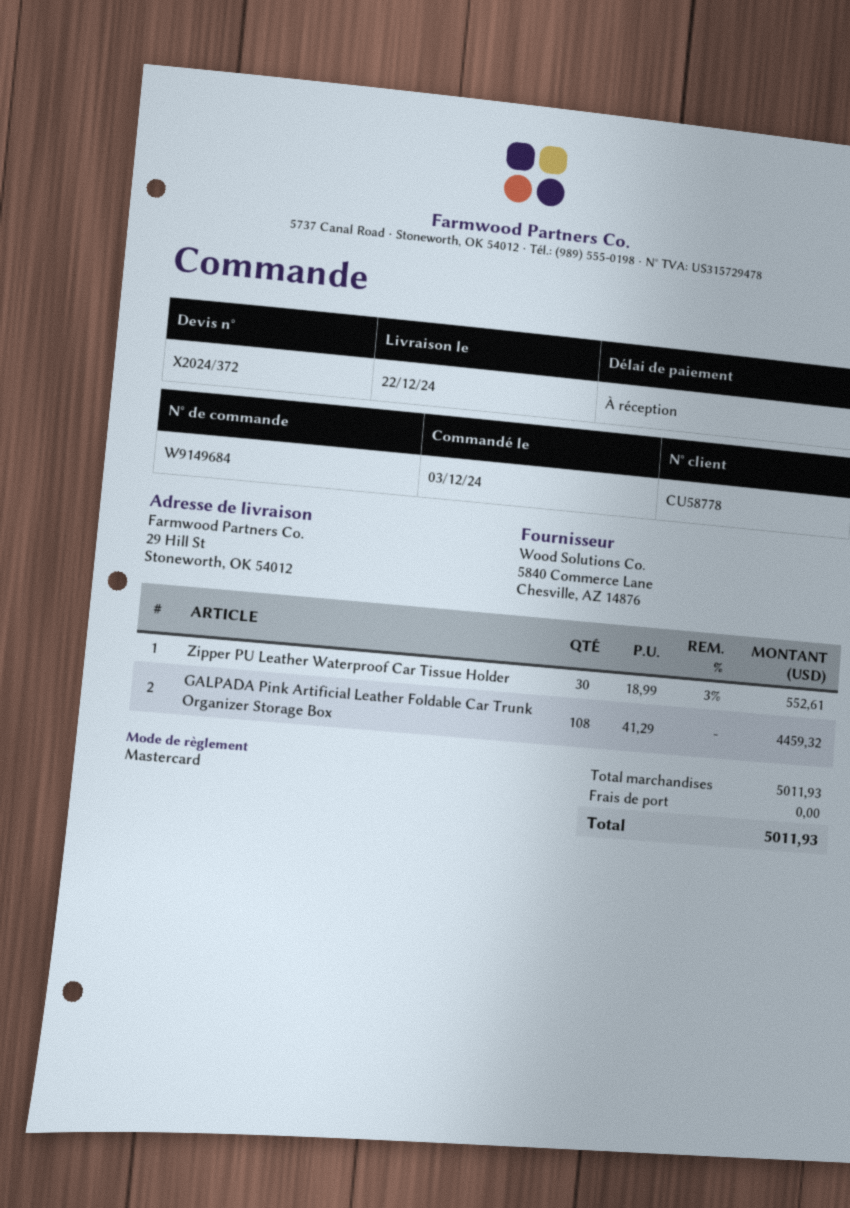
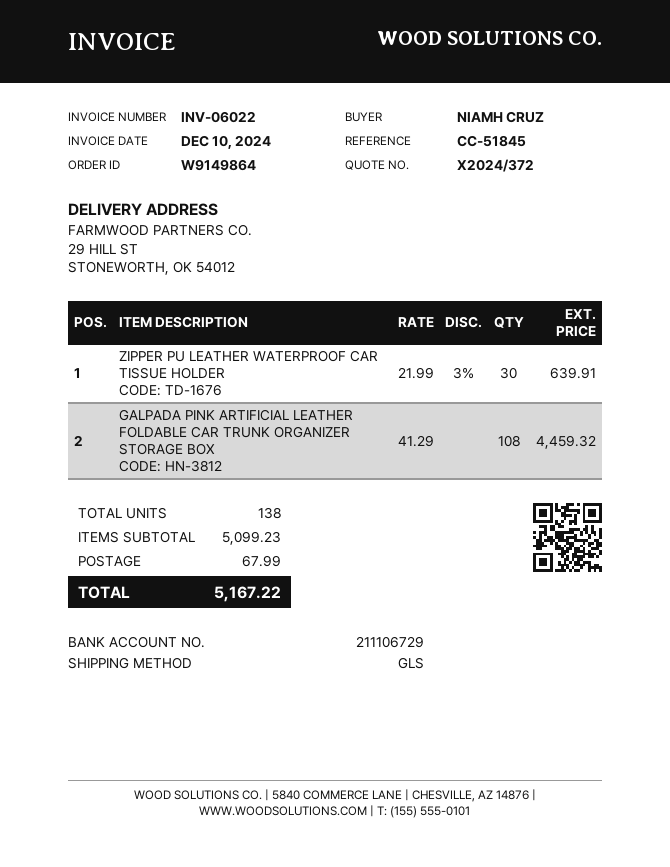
order number: W9149684 -> W9149864
Zipper PU Leather Waterproof Car Tissue Holder: 30 x 18.99 - 3% = 552.61 -> 30 x 21.99 - 3% = 639.91
subtotal: 5011.93 -> 5099.23
shipping: 0.00 -> 67.99
total: 5011.93 -> 5167.22

